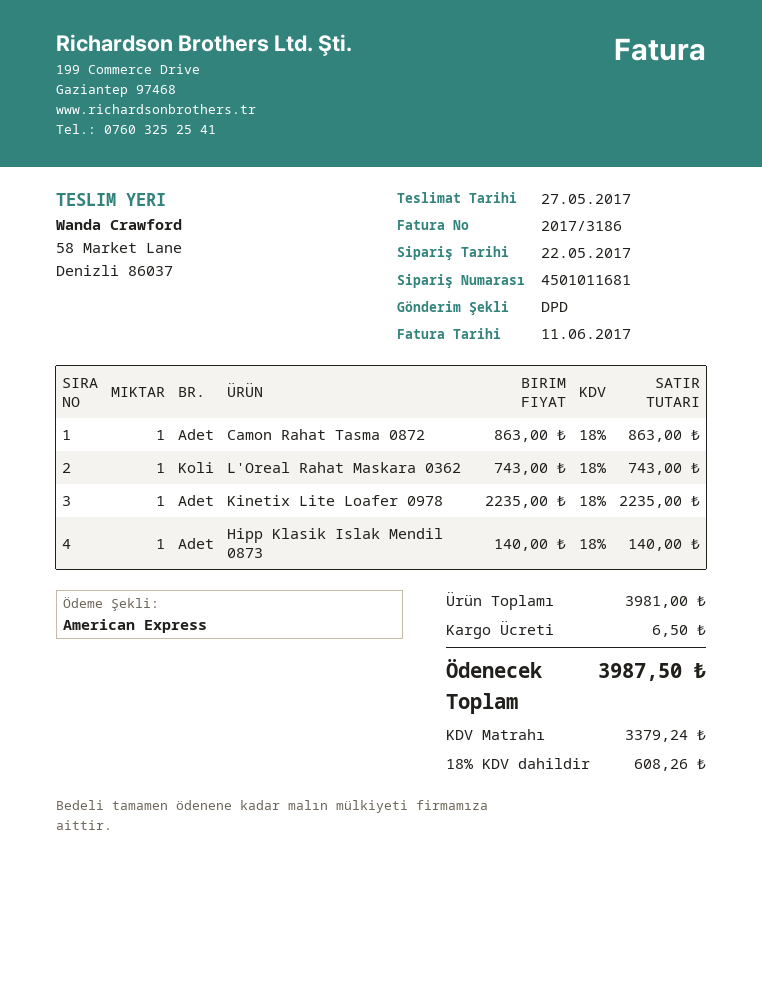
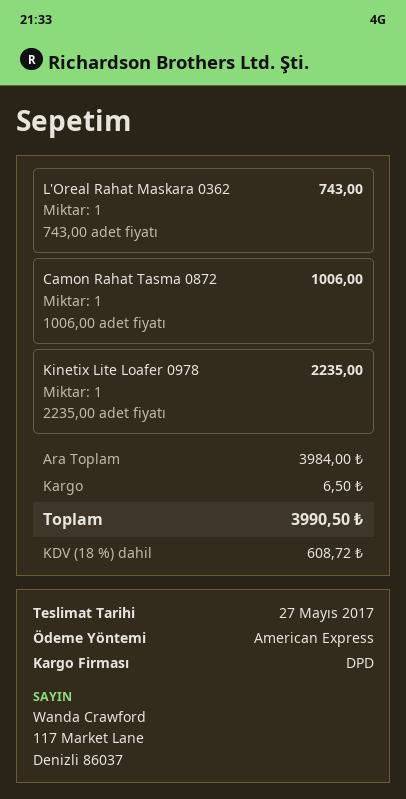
Camon Rahat Tasma 0872: 1 x 863.00 = 863.00 -> 1 x 1006.00 = 1006.00
Hipp Klasik Islak Mendil 0873: 1 x 140.00 = 140.00 -> none
subtotal: 3981.00 -> 3984.00
tax: 18% = 608.26 -> 18% = 608.72
total: 3987.50 -> 3990.50

